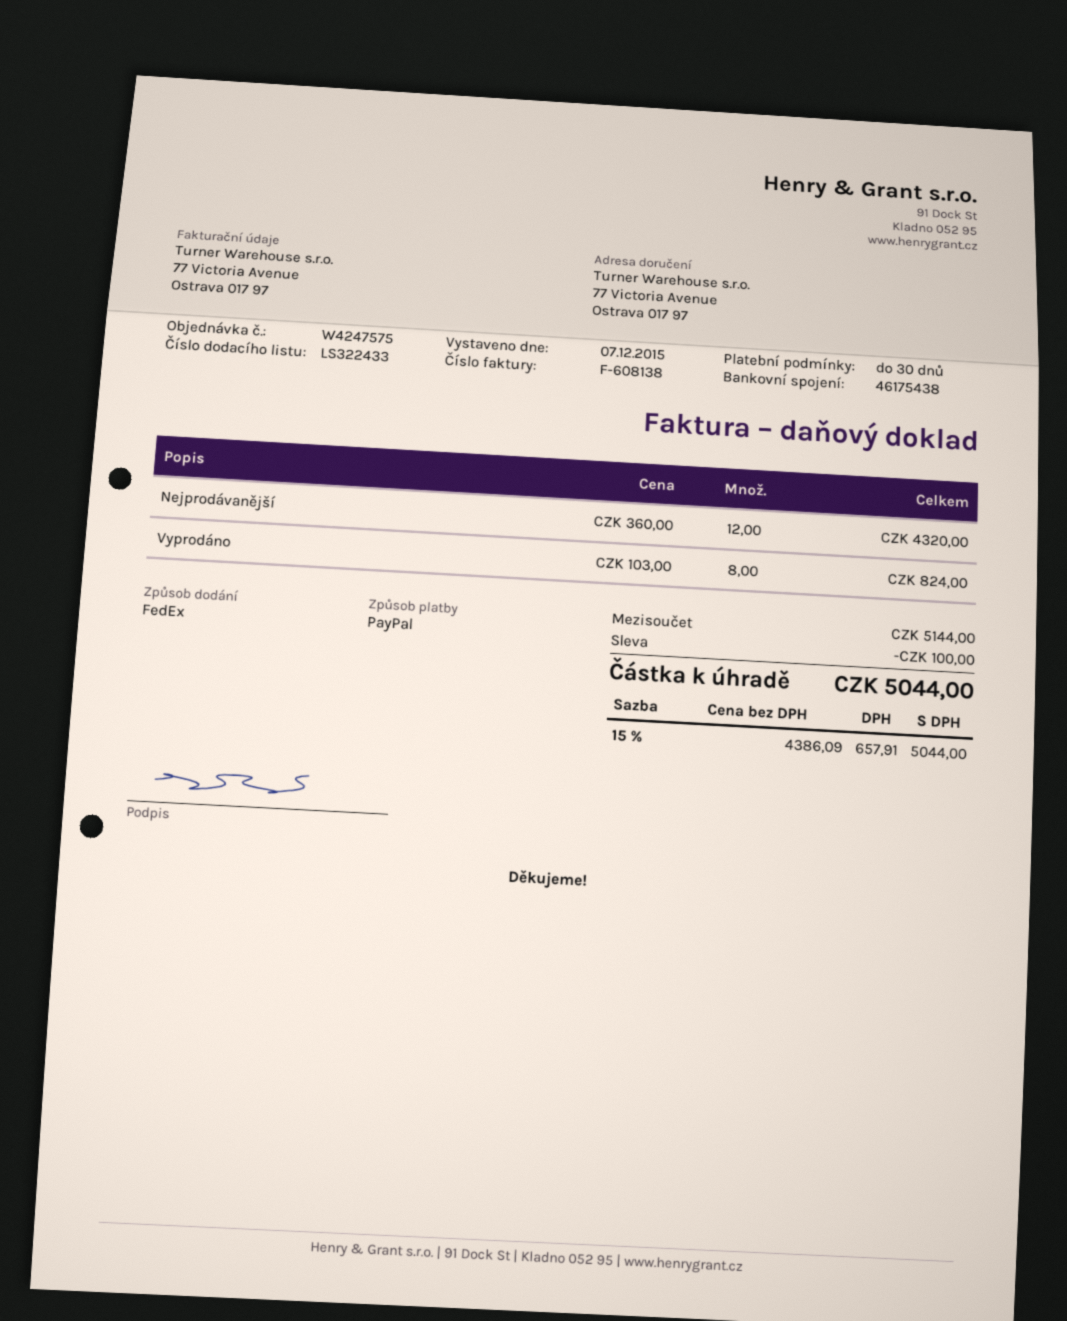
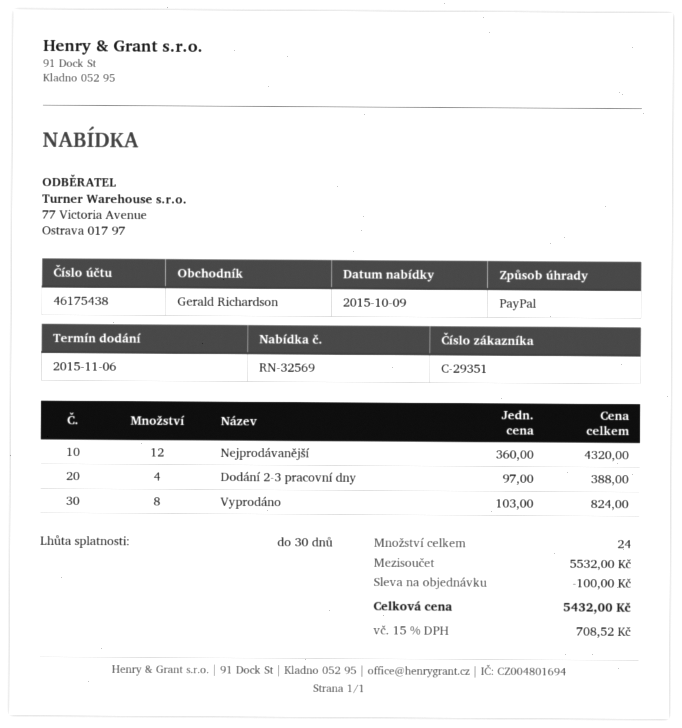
Dodání 2-3 pracovní dny: none -> 4 x 97.00 = 388.00
subtotal: 5144.00 -> 5532.00
tax: 15% = 657.91 -> 15% = 708.52
total: 5044.00 -> 5432.00

